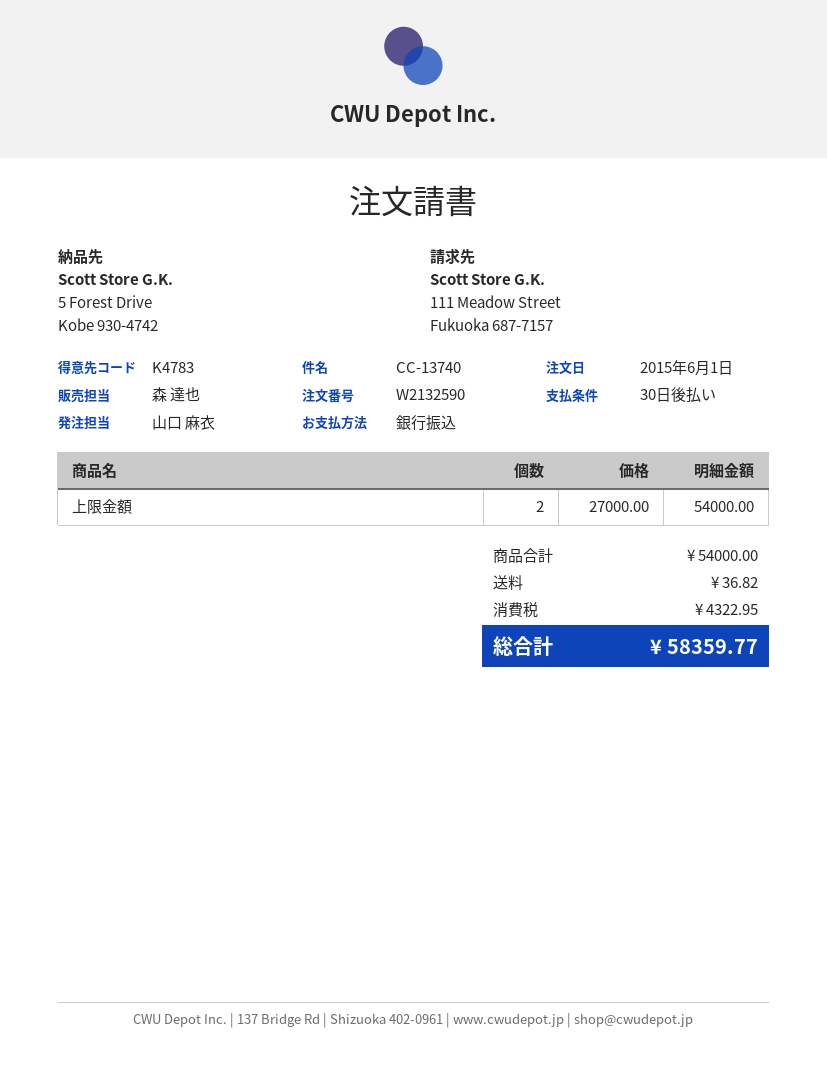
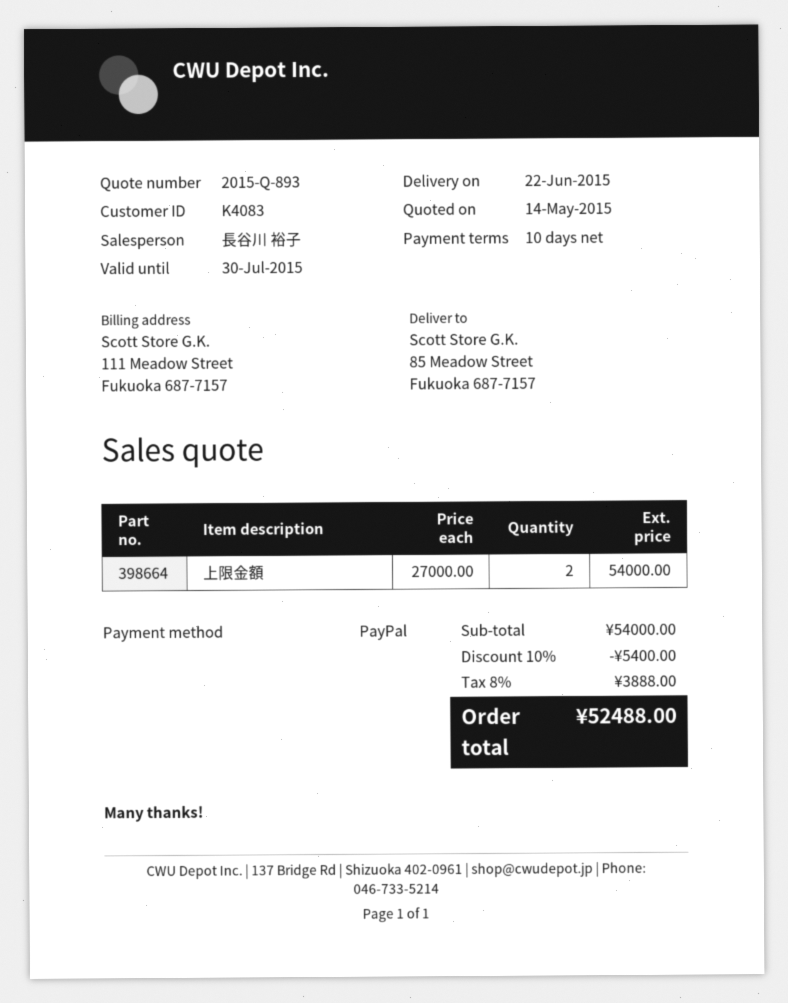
payment terms: 30 days -> 10 days
customer number: K4783 -> K4083
sales rep: 森 達也 -> 長谷川 裕子
payment method: bank transfer -> PayPal
ship to: 5 Forest Drive, Kobe 930-4742 -> 85 Meadow Street, Fukuoka 687-7157
discount: none -> 10% = 5400.00
shipping: 36.82 -> none
tax: 4322.95 -> 3888.00
total: 58359.77 -> 52488.00

